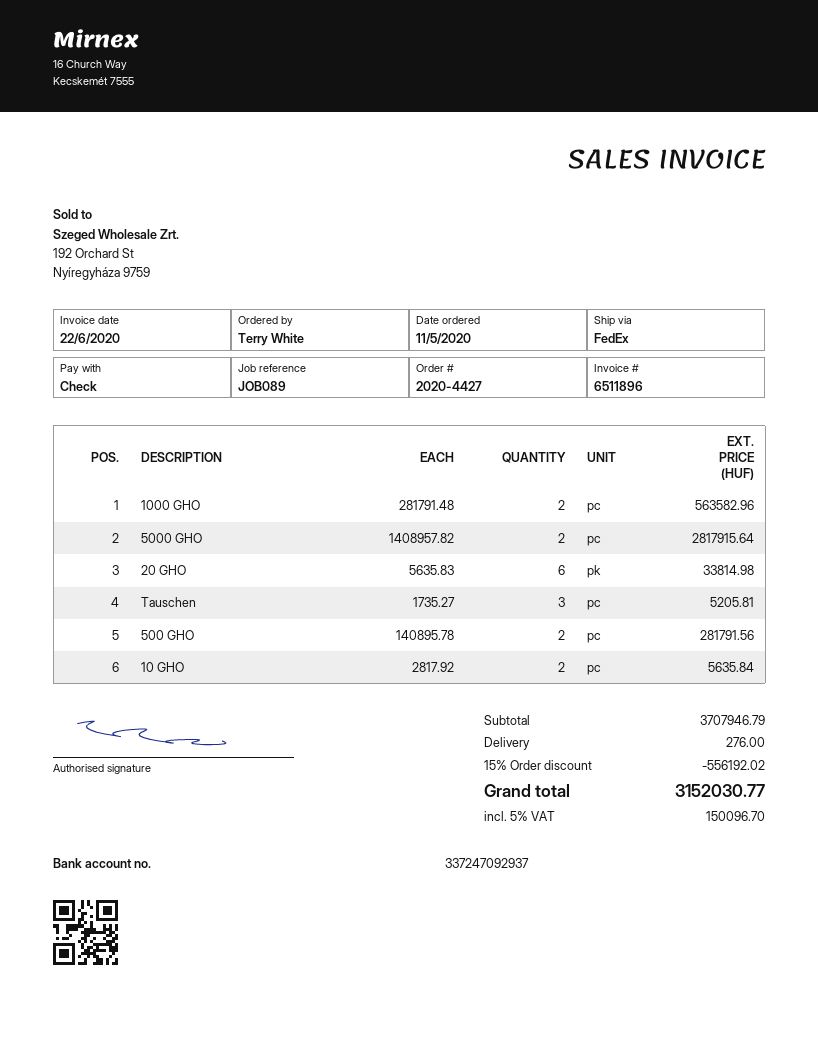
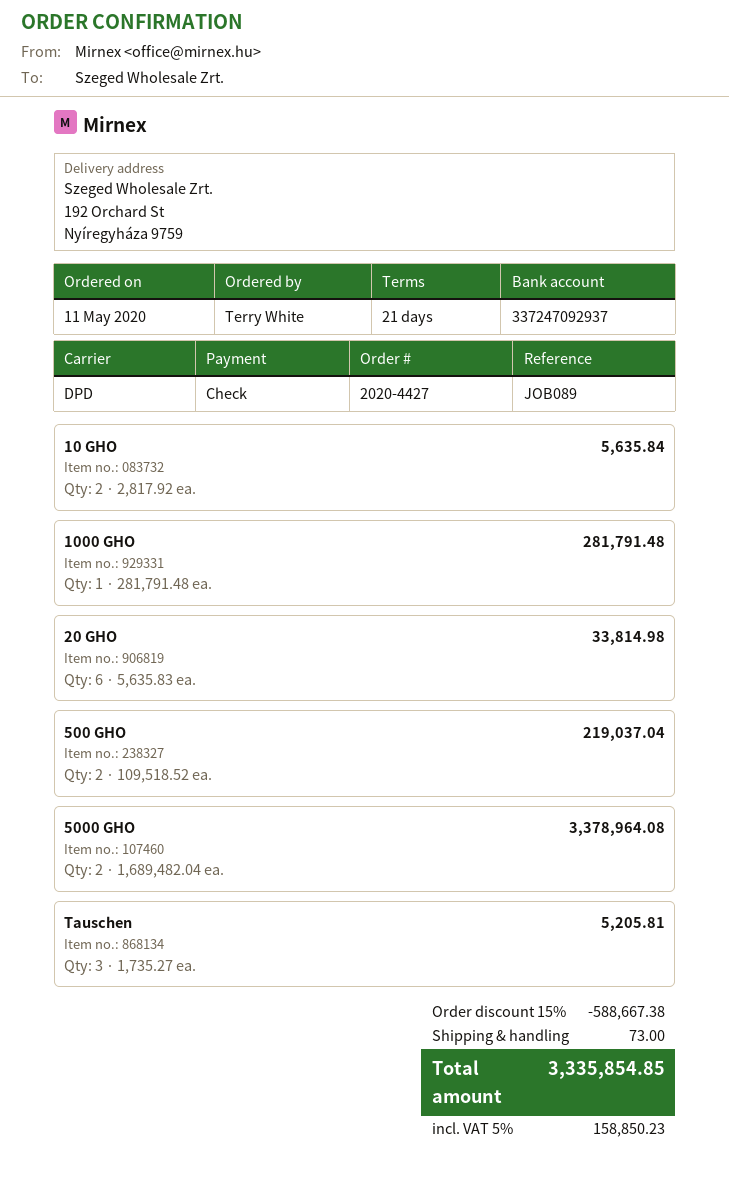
shipping method: FedEx -> DPD
1000 GHO: 2 x 281791.48 = 563582.96 -> 1 x 281791.48 = 281791.48
5000 GHO: 2 x 1408957.82 = 2817915.64 -> 2 x 1689482.04 = 3378964.08
500 GHO: 2 x 140895.78 = 281791.56 -> 2 x 109518.52 = 219037.04
discount: 15% = 556192.02 -> 15% = 588667.38
shipping: 276.00 -> 73.00
tax: 5% = 150096.70 -> 5% = 158850.23
total: 3152030.77 -> 3335854.85

